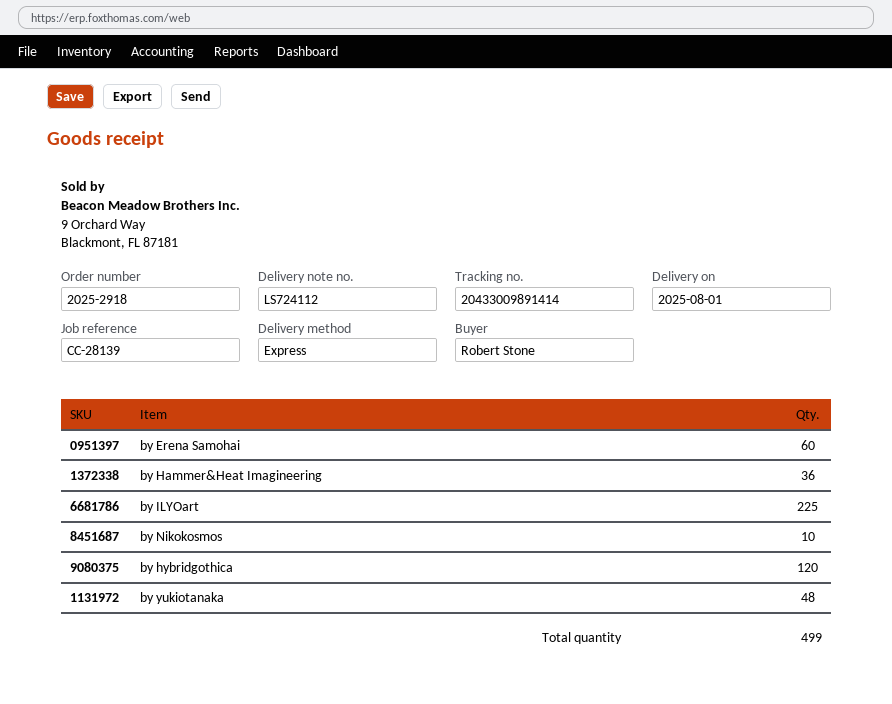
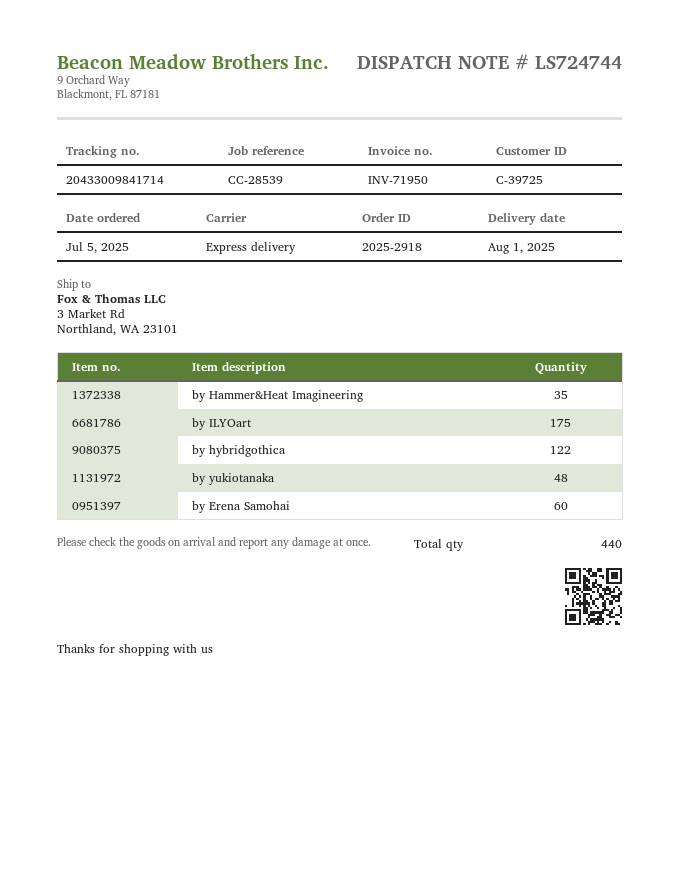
delivery note number: LS724112 -> LS724744
reference: CC-28139 -> CC-28539
tracking number: 20433009891414 -> 20433009841714
by Hammer&Heat Imagineering: 36 -> 35
by ILYOart: 225 -> 175
by Nikokosmos: 10 -> none
by hybridgothica: 120 -> 122
total quantity: 499 -> 440

